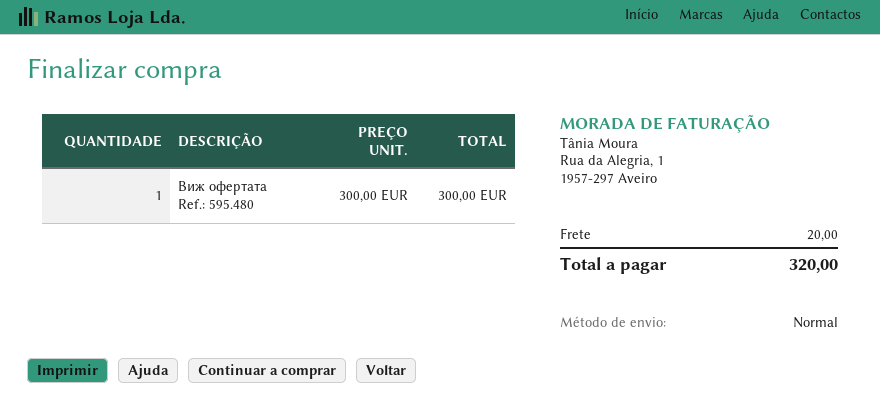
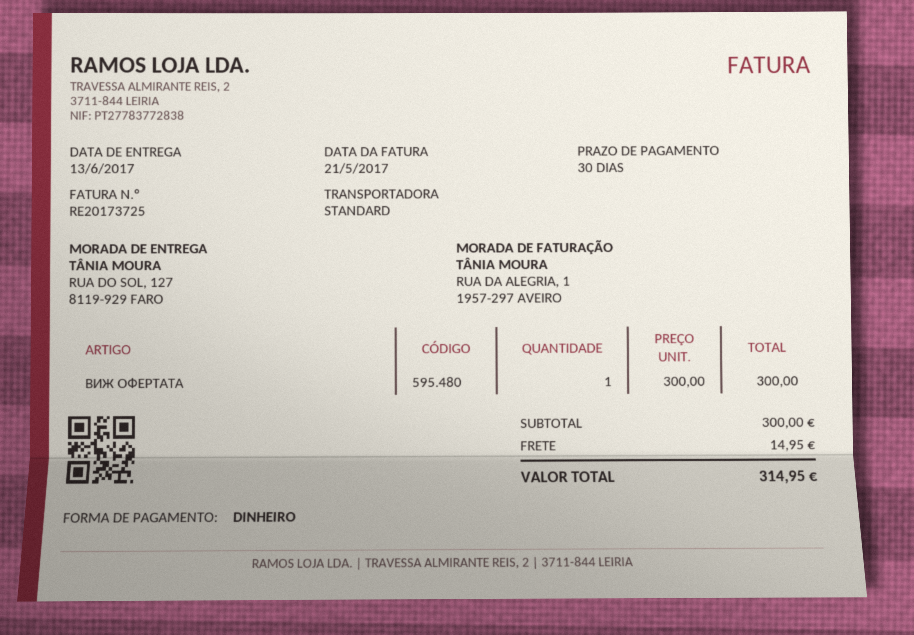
shipping: 20.00 -> 14.95
total: 320.00 -> 314.95

